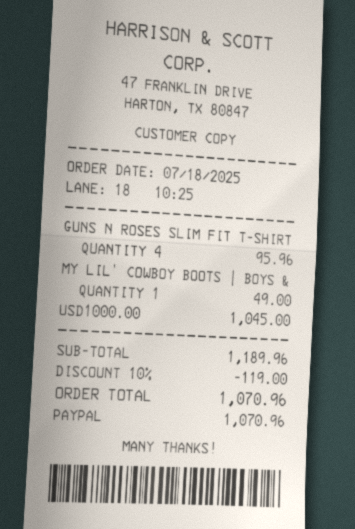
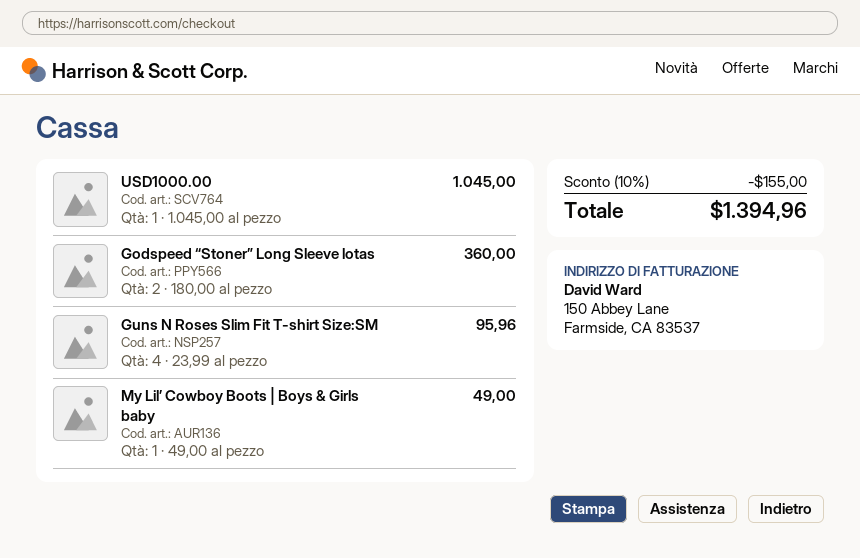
Godspeed “Stoner” Long Sleeve lotas: none -> 2 for 360.00
discount: 10% = 119.00 -> 10% = 155.00
total: 1070.96 -> 1394.96

